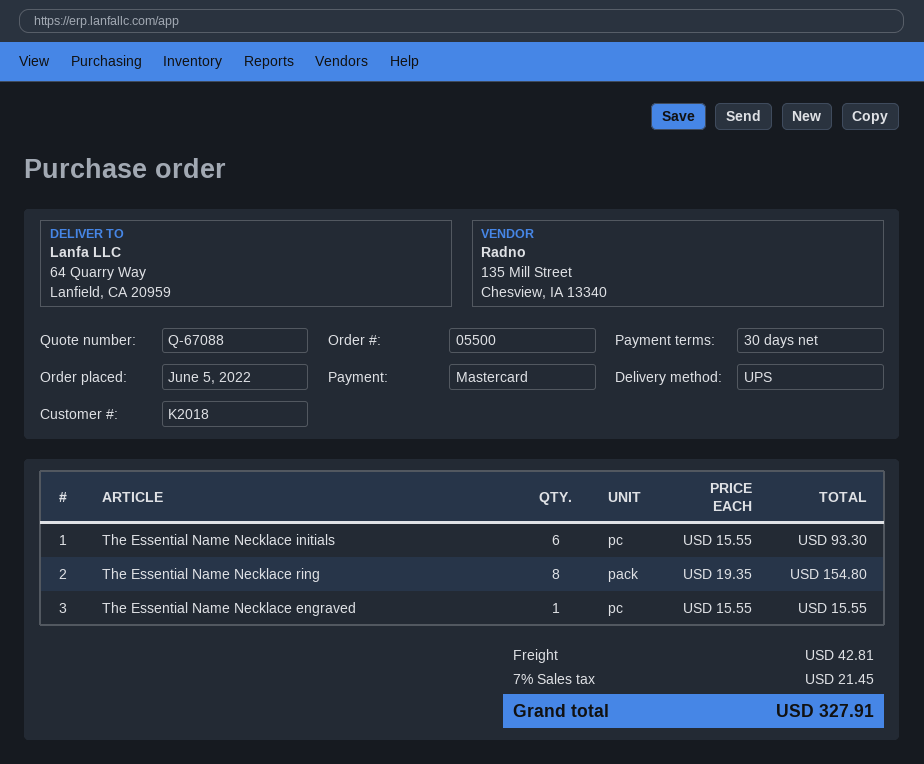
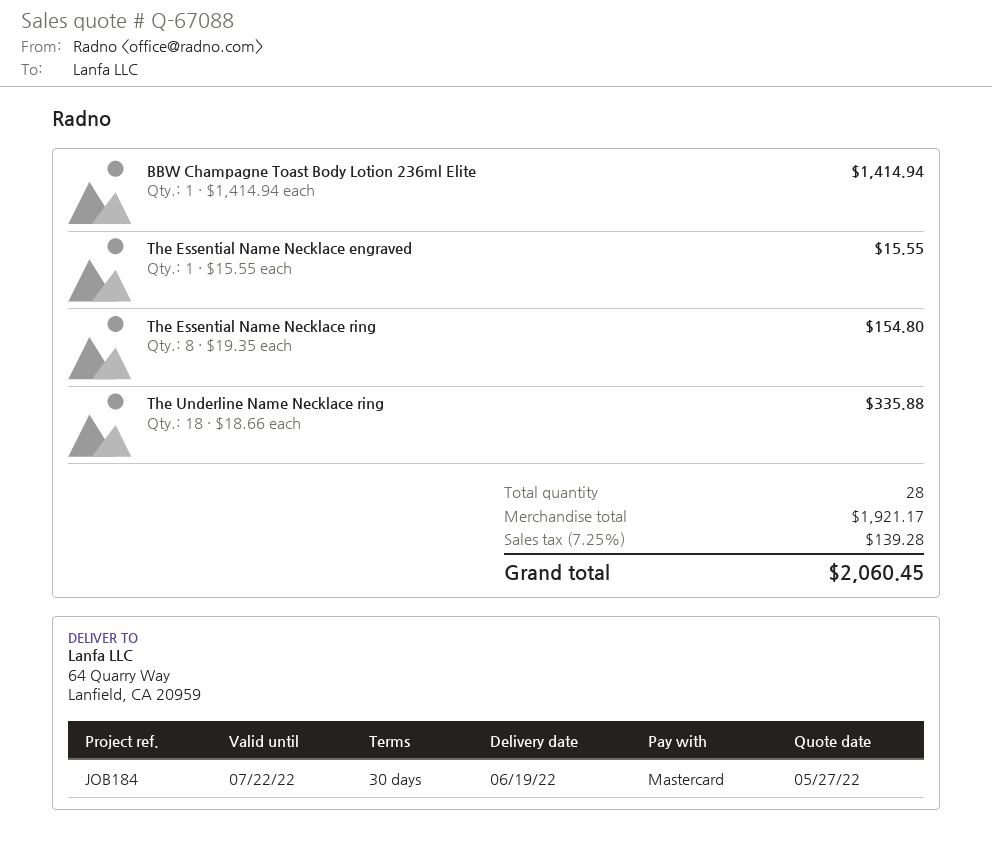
The Essential Name Necklace initials: 6 x 15.55 = 93.30 -> none
BBW Champagne Toast Body Lotion 236ml Elite: none -> 1 x 1414.94 = 1414.94
The Underline Name Necklace ring: none -> 18 x 18.66 = 335.88
shipping: 42.81 -> none
tax: 7% = 21.45 -> 7.25% = 139.28
total: 327.91 -> 2060.45

